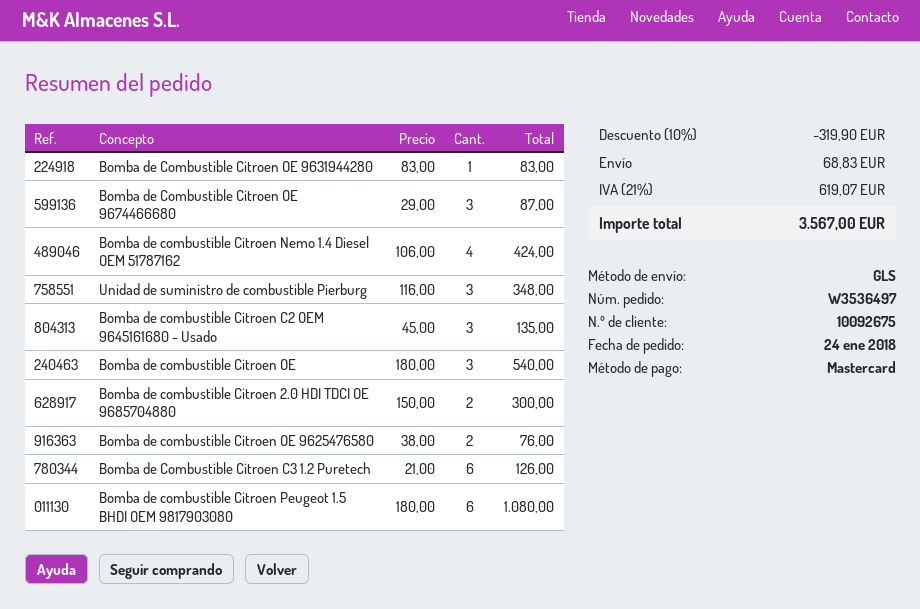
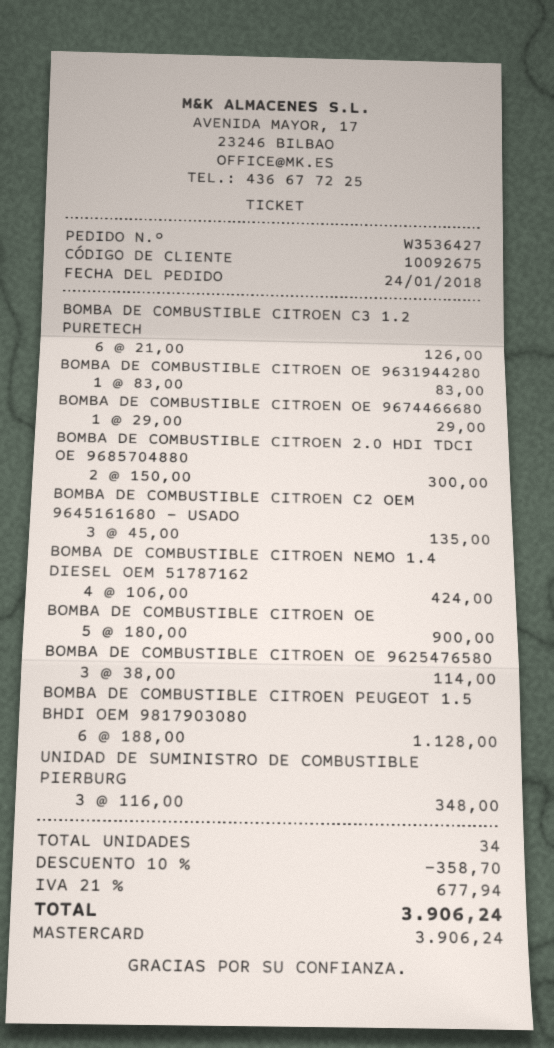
order number: W3536497 -> W3536427
Bomba de Combustible Citroen OE 9674466680: 3 x 29.00 = 87.00 -> 1 x 29.00 = 29.00
Bomba de combustible Citroen OE: 3 x 180.00 = 540.00 -> 5 x 180.00 = 900.00
Bomba de combustible Citroen OE 9625476580: 2 x 38.00 = 76.00 -> 3 x 38.00 = 114.00
Bomba de combustible Citroen Peugeot 1.5 BHDI OEM 9817903080: 6 x 180.00 = 1080.00 -> 6 x 188.00 = 1128.00
discount: 10% = 319.90 -> 10% = 358.70
shipping: 68.83 -> none
tax: 21% = 619.07 -> 21% = 677.94
total: 3567.00 -> 3906.24

